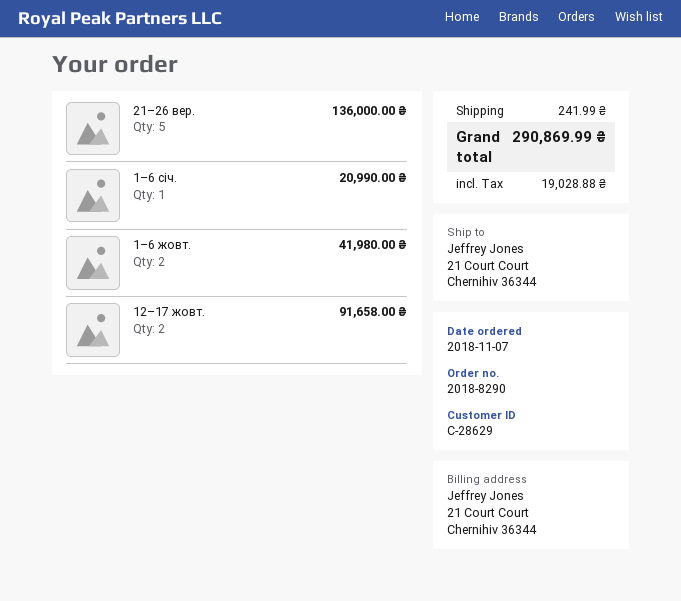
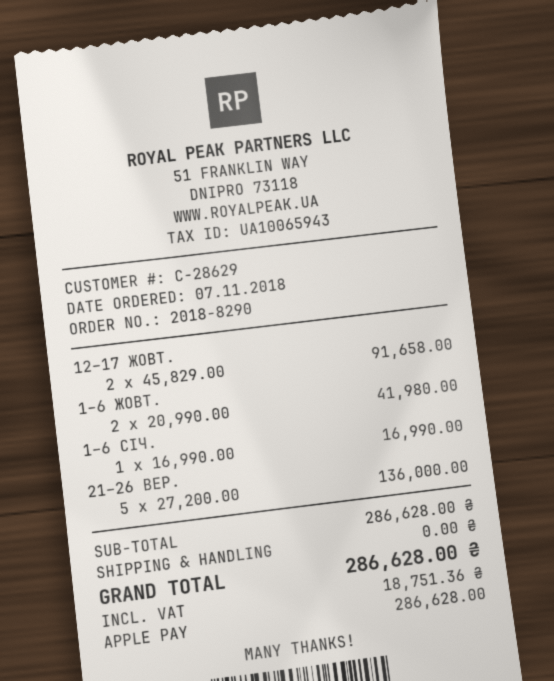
1–6 січ.: 1 for 20990.00 -> 1 for 16990.00
shipping: 241.99 -> 0.00
tax: 19028.88 -> 18751.36
total: 290869.99 -> 286628.00

